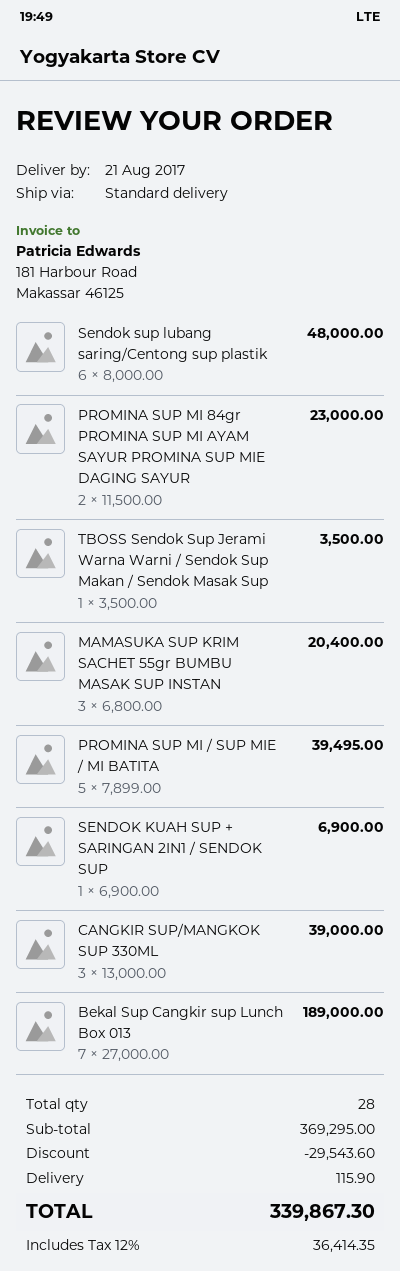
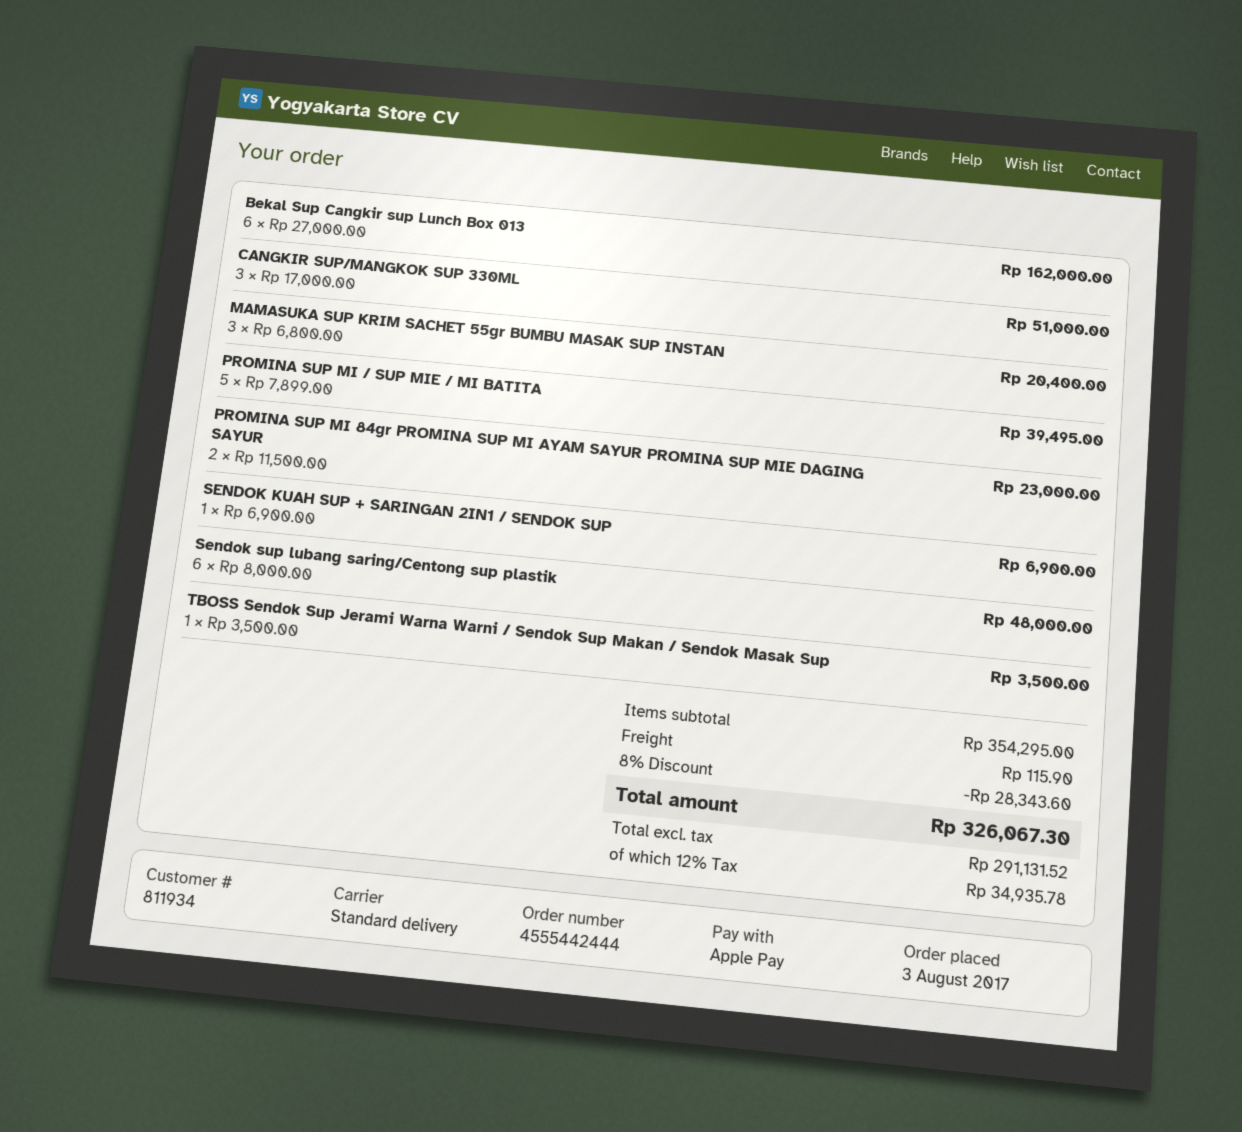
CANGKIR SUP/MANGKOK SUP 330ML: 3 x 13000.00 = 39000.00 -> 3 x 17000.00 = 51000.00
Bekal Sup Cangkir sup Lunch Box 013: 7 x 27000.00 = 189000.00 -> 6 x 27000.00 = 162000.00
subtotal: 369295.00 -> 354295.00
discount: 29543.60 -> 28343.60
tax: 12% = 36414.35 -> 12% = 34935.78
total: 339867.30 -> 326067.30

